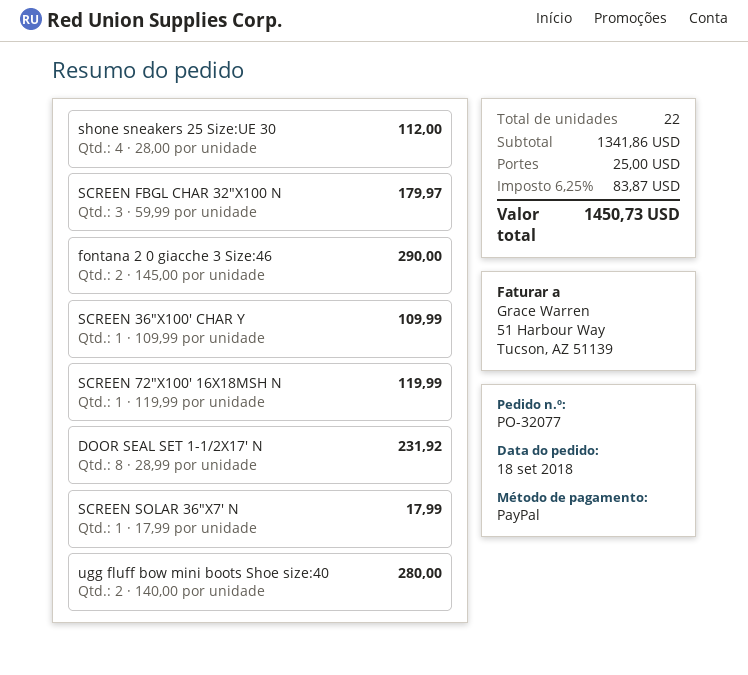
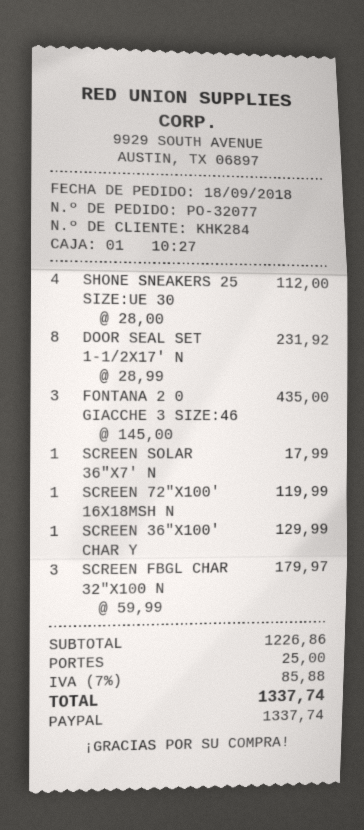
fontana 2 0 giacche 3 Size:46: 2 x 145.00 = 290.00 -> 3 x 145.00 = 435.00
SCREEN 36"X100' CHAR Y: 1 x 109.99 = 109.99 -> 1 x 129.99 = 129.99
ugg fluff bow mini boots Shoe size:40: 2 x 140.00 = 280.00 -> none
subtotal: 1341.86 -> 1226.86
tax: 6.25% = 83.87 -> 7% = 85.88
total: 1450.73 -> 1337.74

